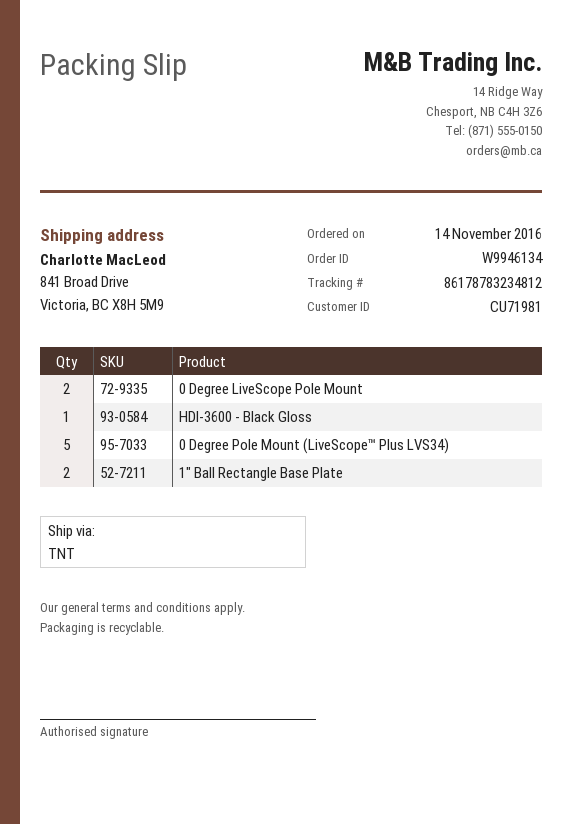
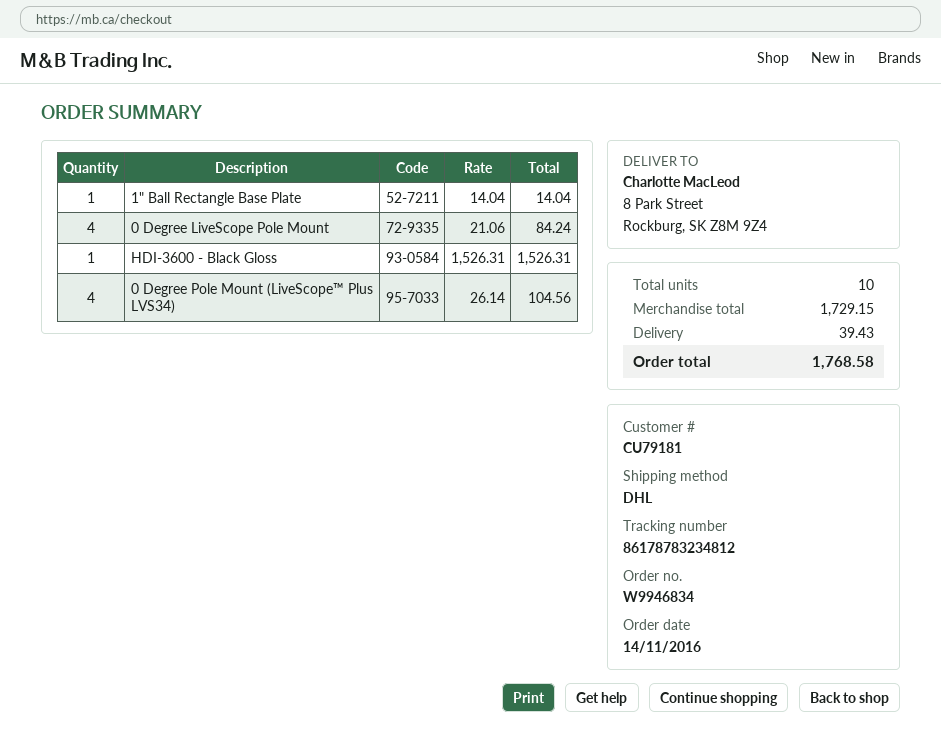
order number: W9946134 -> W9946834
customer number: CU71981 -> CU79181
shipping method: TNT -> DHL
ship to: 841 Broad Drive, Victoria, BC X8H 5M9 -> 8 Park Street, Rockburg, SK Z8M 9Z4
0 Degree LiveScope Pole Mount: 2 -> 4
0 Degree Pole Mount (LiveScope™ Plus LVS34): 5 -> 4
1" Ball Rectangle Base Plate: 2 -> 1

